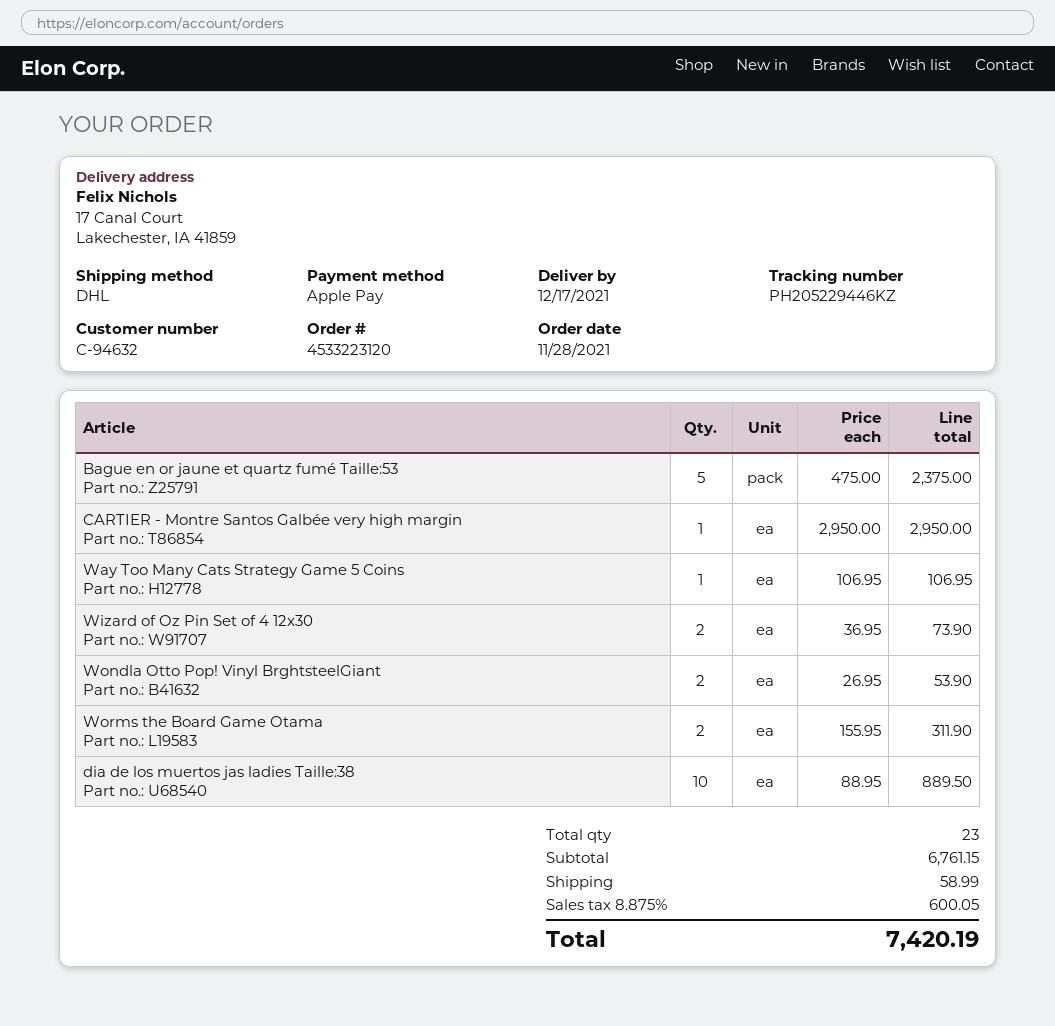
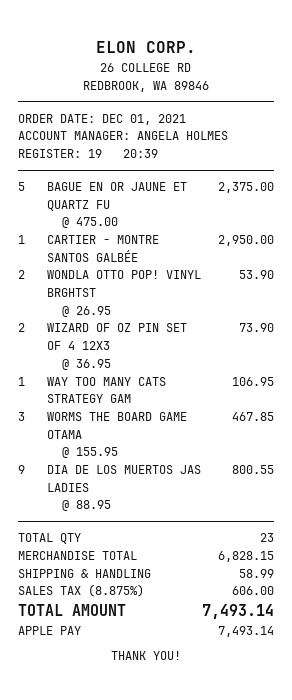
order date: 2021-11-28 -> 2021-12-01
Worms the Board Game Otama: 2 x 155.95 = 311.90 -> 3 x 155.95 = 467.85
dia de los muertos jas ladies Taille:38: 10 x 88.95 = 889.50 -> 9 x 88.95 = 800.55
subtotal: 6761.15 -> 6828.15
tax: 8.875% = 600.05 -> 8.875% = 606.00
total: 7420.19 -> 7493.14

